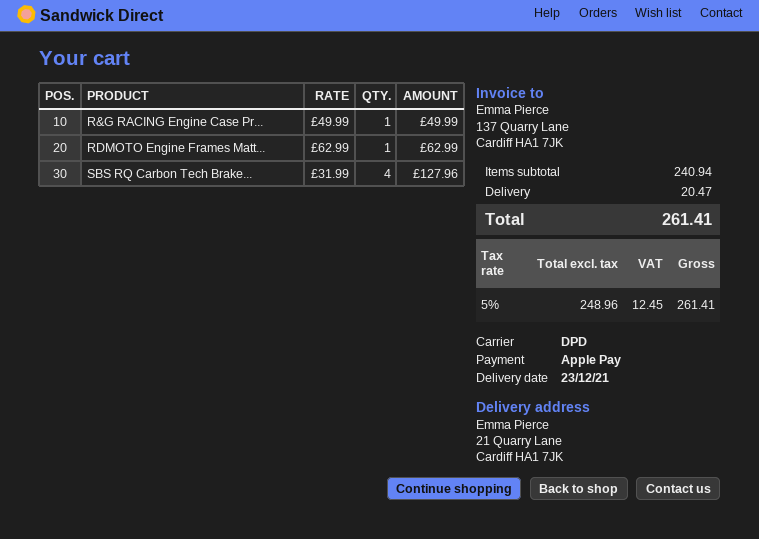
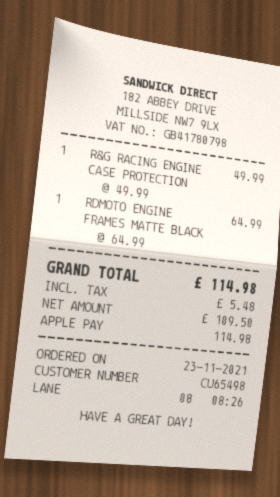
RDMOTO Engine Frames Matt...: 1 x 62.99 = 62.99 -> 1 x 64.99 = 64.99
SBS RQ Carbon Tech Brake...: 4 x 31.99 = 127.96 -> none
shipping: 20.47 -> none
net: 248.96 -> 109.50
tax: 12.45 -> 5.48
total: 261.41 -> 114.98

